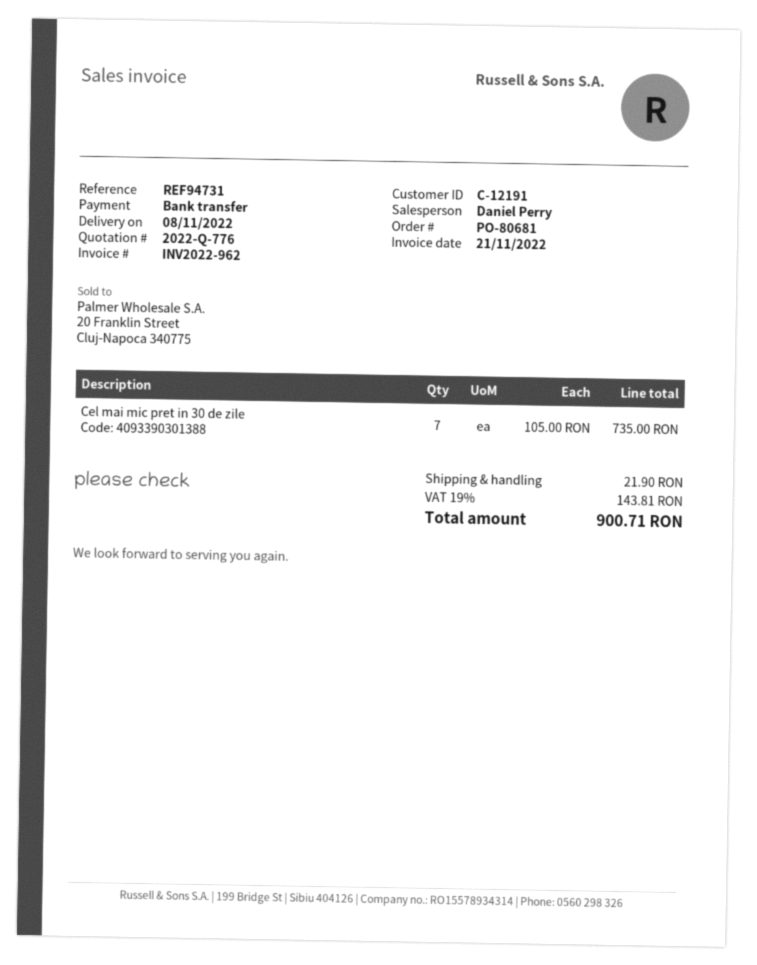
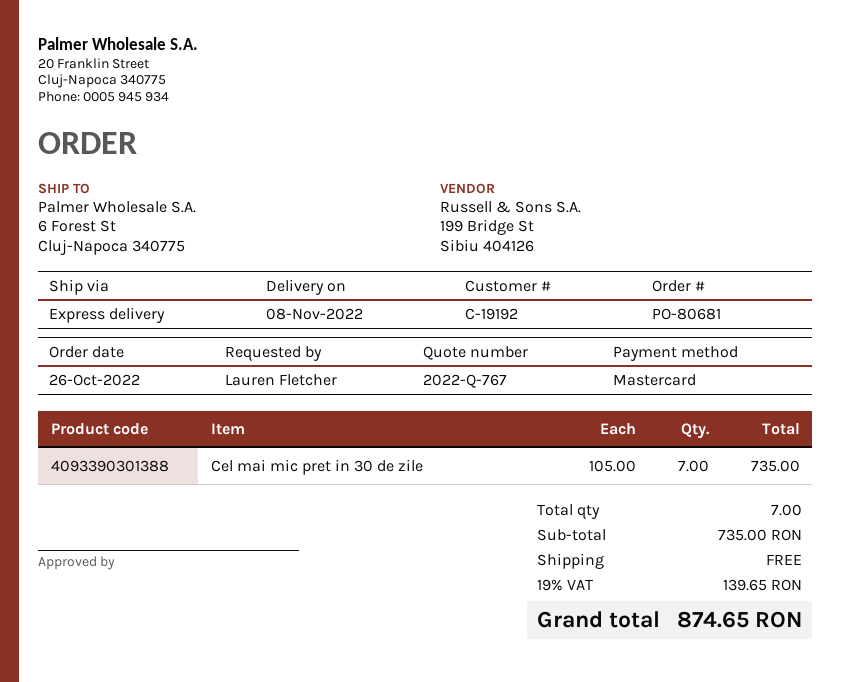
quote number: 2022-Q-776 -> 2022-Q-767
customer number: C-12191 -> C-19192
payment method: bank transfer -> Mastercard
shipping: 21.90 -> 0.00
tax: 19% = 143.81 -> 19% = 139.65
total: 900.71 -> 874.65

